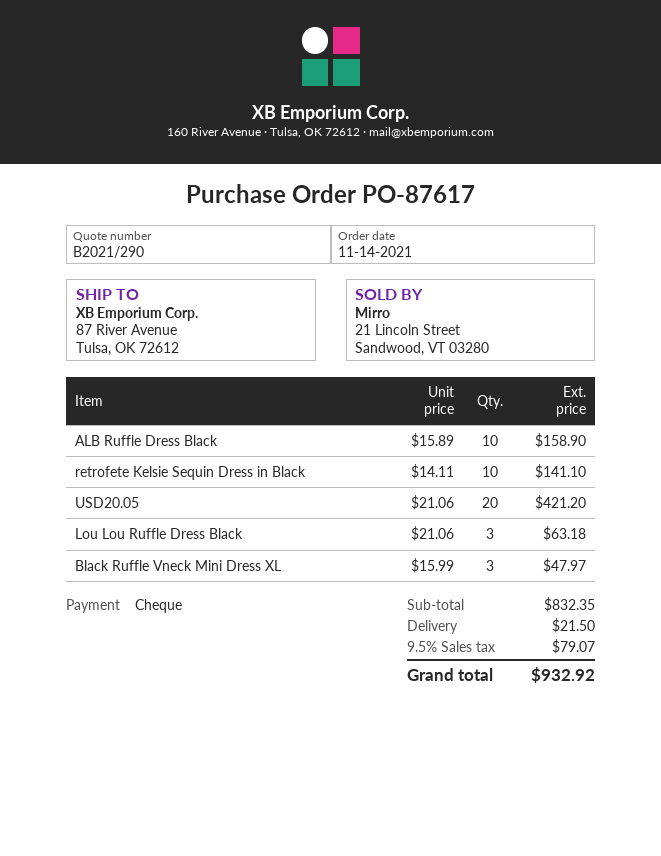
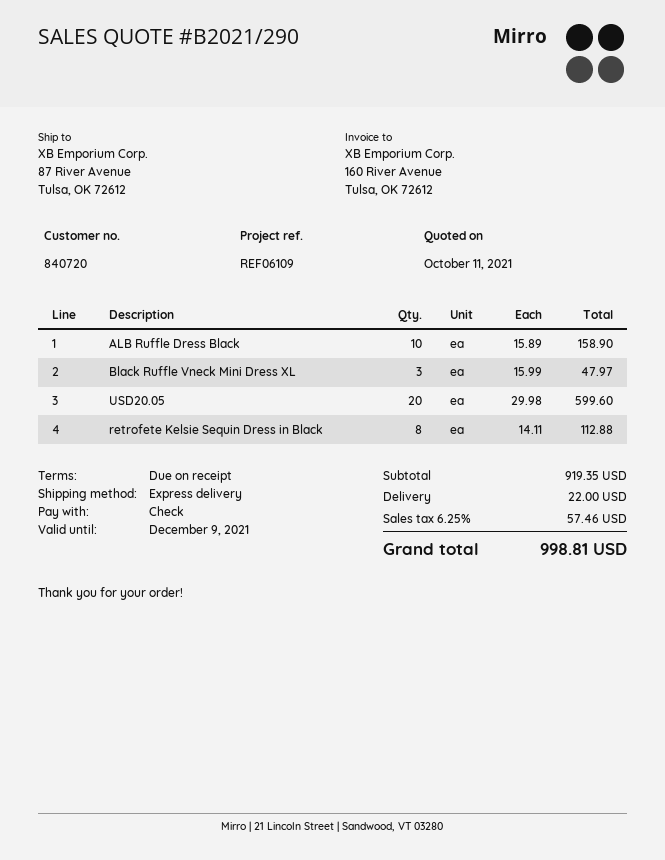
retrofete Kelsie Sequin Dress in Black: 10 x 14.11 = 141.10 -> 8 x 14.11 = 112.88
USD20.05: 20 x 21.06 = 421.20 -> 20 x 29.98 = 599.60
Lou Lou Ruffle Dress Black: 3 x 21.06 = 63.18 -> none
subtotal: 832.35 -> 919.35
shipping: 21.50 -> 22.00
tax: 9.5% = 79.07 -> 6.25% = 57.46
total: 932.92 -> 998.81

